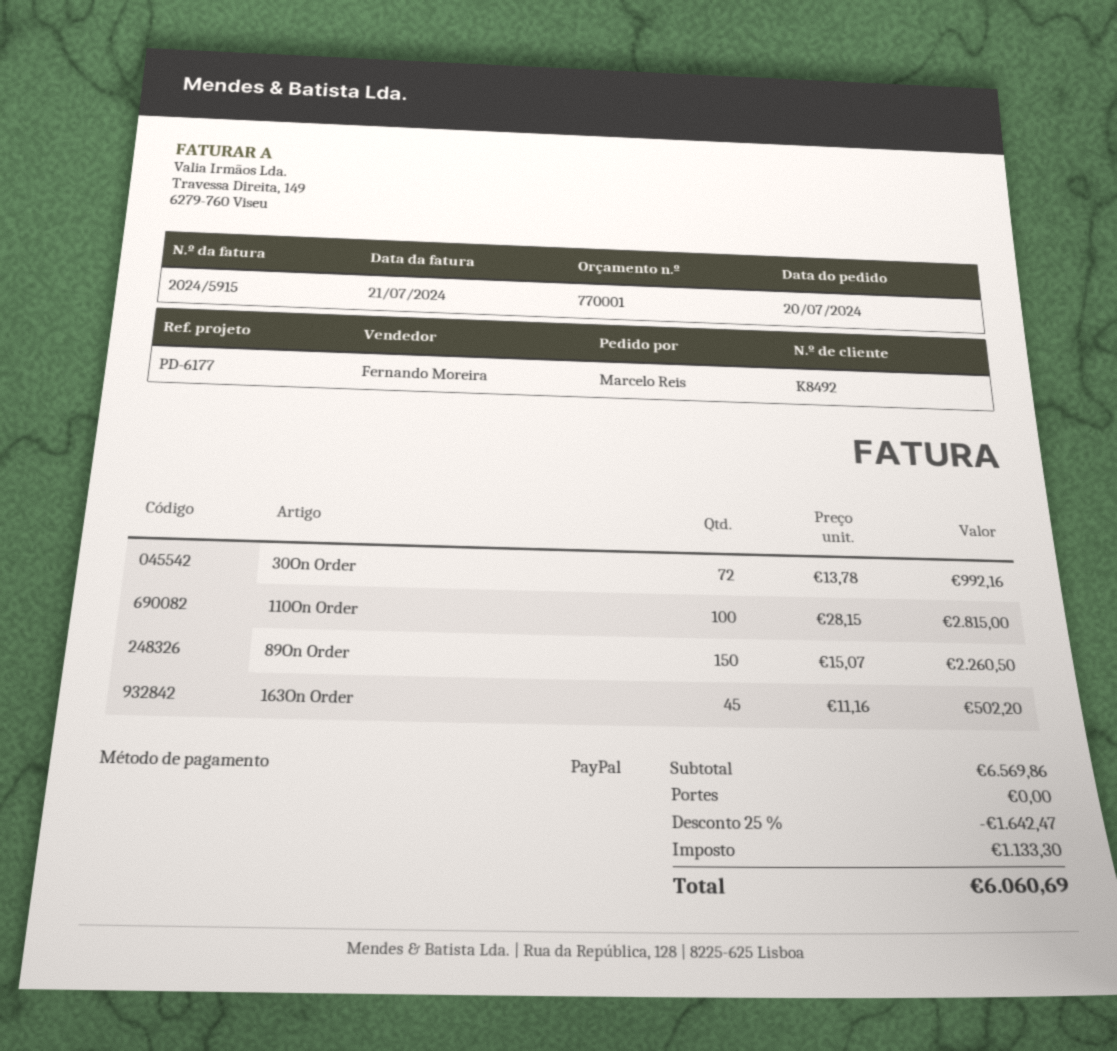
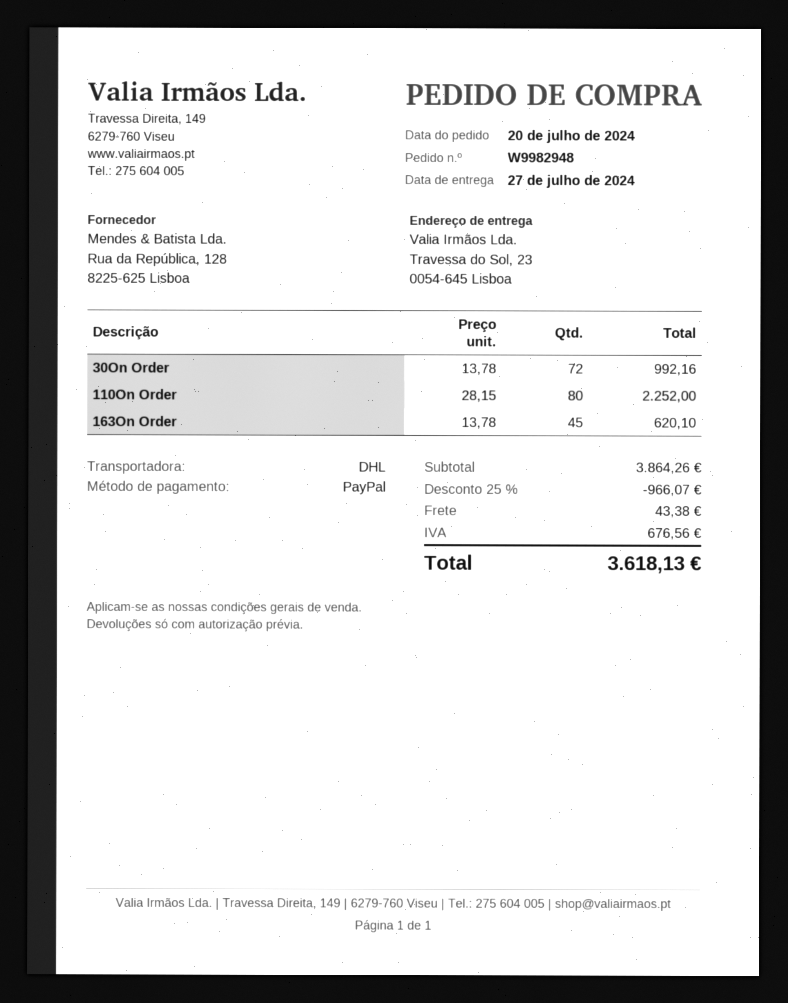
110On Order: 100 x 28.15 = 2815.00 -> 80 x 28.15 = 2252.00
89On Order: 150 x 15.07 = 2260.50 -> none
163On Order: 45 x 11.16 = 502.20 -> 45 x 13.78 = 620.10
subtotal: 6569.86 -> 3864.26
discount: 25% = 1642.47 -> 25% = 966.07
shipping: 0.00 -> 43.38
tax: 1133.30 -> 676.56
total: 6060.69 -> 3618.13

